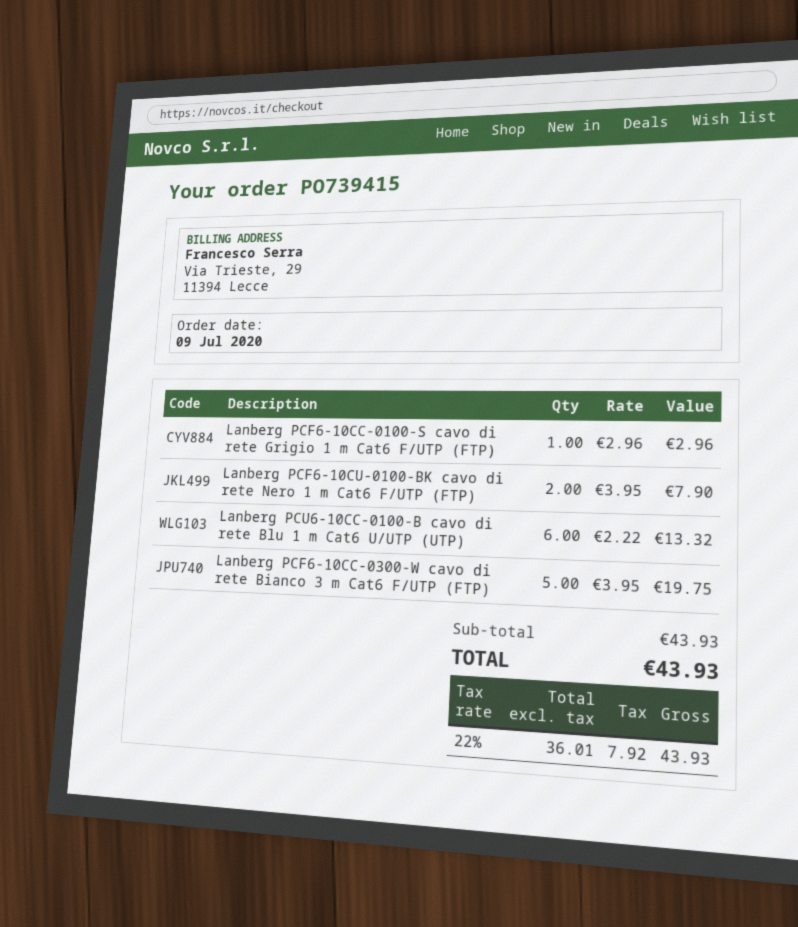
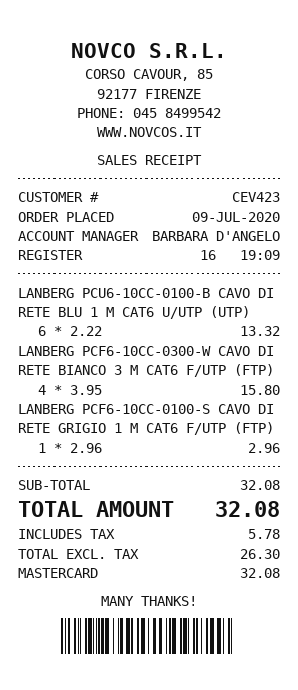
Lanberg PCF6-10CU-0100-BK cavo di rete Nero 1 m Cat6 F/UTP (FTP): 2 x 3.95 = 7.90 -> none
Lanberg PCF6-10CC-0300-W cavo di rete Bianco 3 m Cat6 F/UTP (FTP): 5 x 3.95 = 19.75 -> 4 x 3.95 = 15.80
subtotal: 43.93 -> 32.08
net: 36.01 -> 26.30
tax: 7.92 -> 5.78
total: 43.93 -> 32.08

